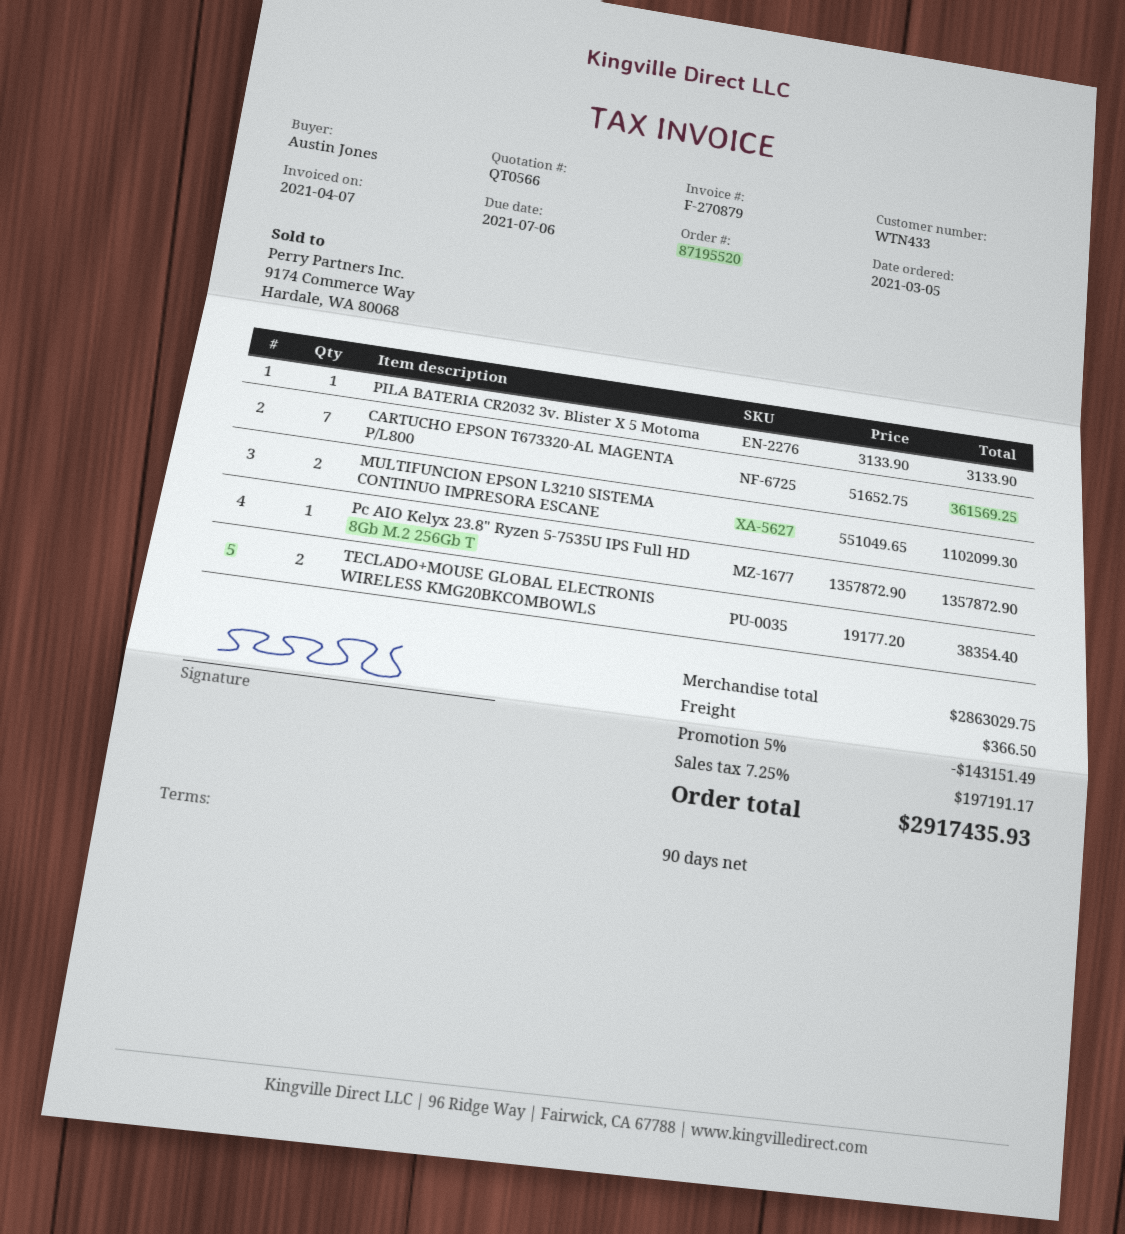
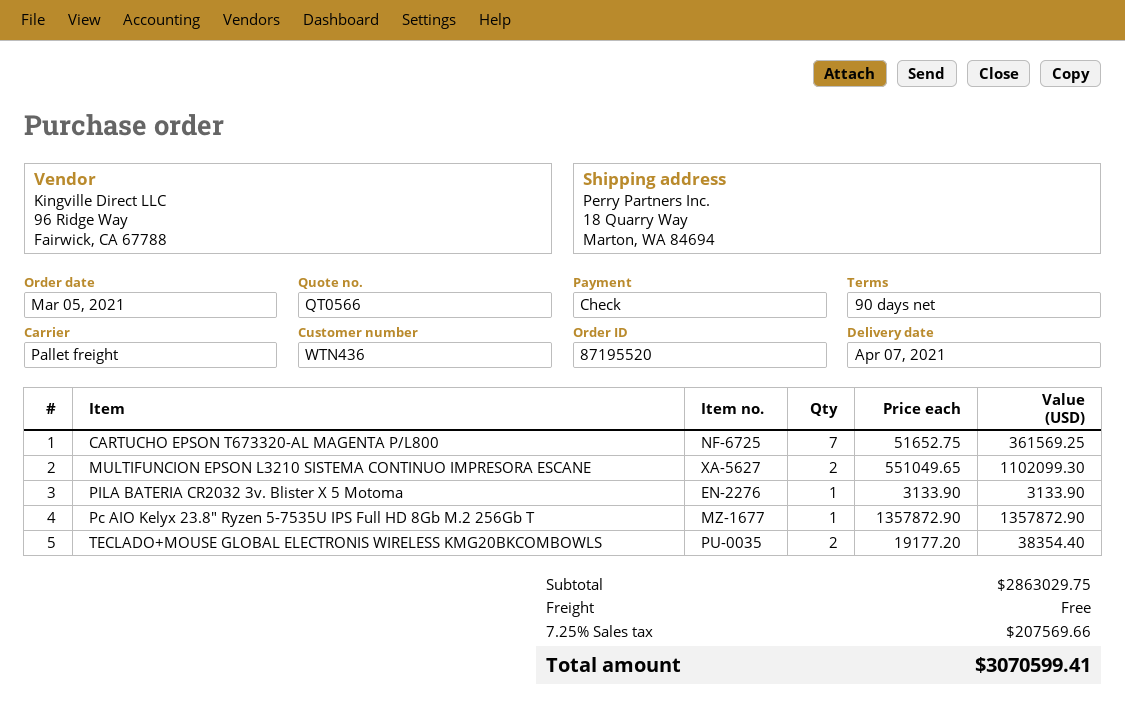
customer number: WTN433 -> WTN436
discount: 5% = 143151.49 -> none
shipping: 366.50 -> 0.00
tax: 7.25% = 197191.17 -> 7.25% = 207569.66
total: 2917435.93 -> 3070599.41

